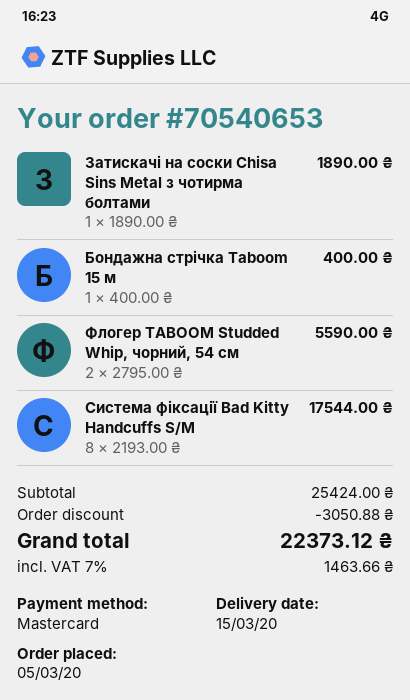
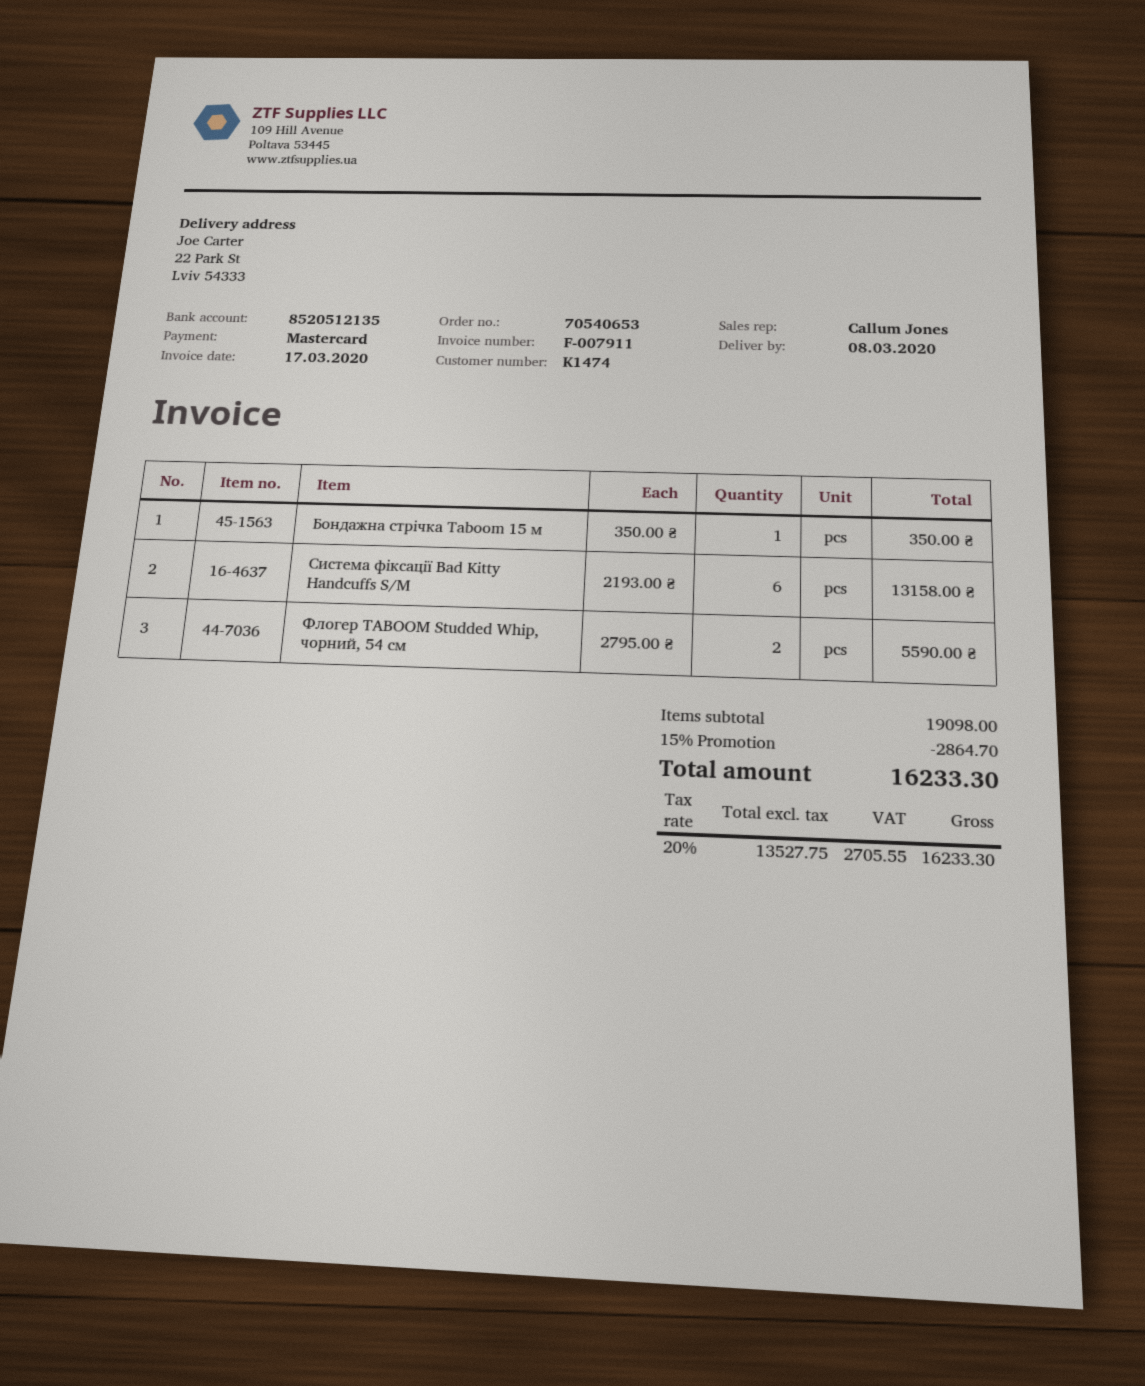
delivery date: 2020-03-15 -> 2020-03-08
Затискачі на соски Chisa Sins Metal з чотирма болтами: 1 x 1890.00 = 1890.00 -> none
Бондажна стрічка Taboom 15 м: 1 x 400.00 = 400.00 -> 1 x 350.00 = 350.00
Система фіксації Bad Kitty Handcuffs S/M: 8 x 2193.00 = 17544.00 -> 6 x 2193.00 = 13158.00
subtotal: 25424.00 -> 19098.00
discount: 3050.88 -> 2864.70
tax: 7% = 1463.66 -> 20% = 2705.55
total: 22373.12 -> 16233.30

